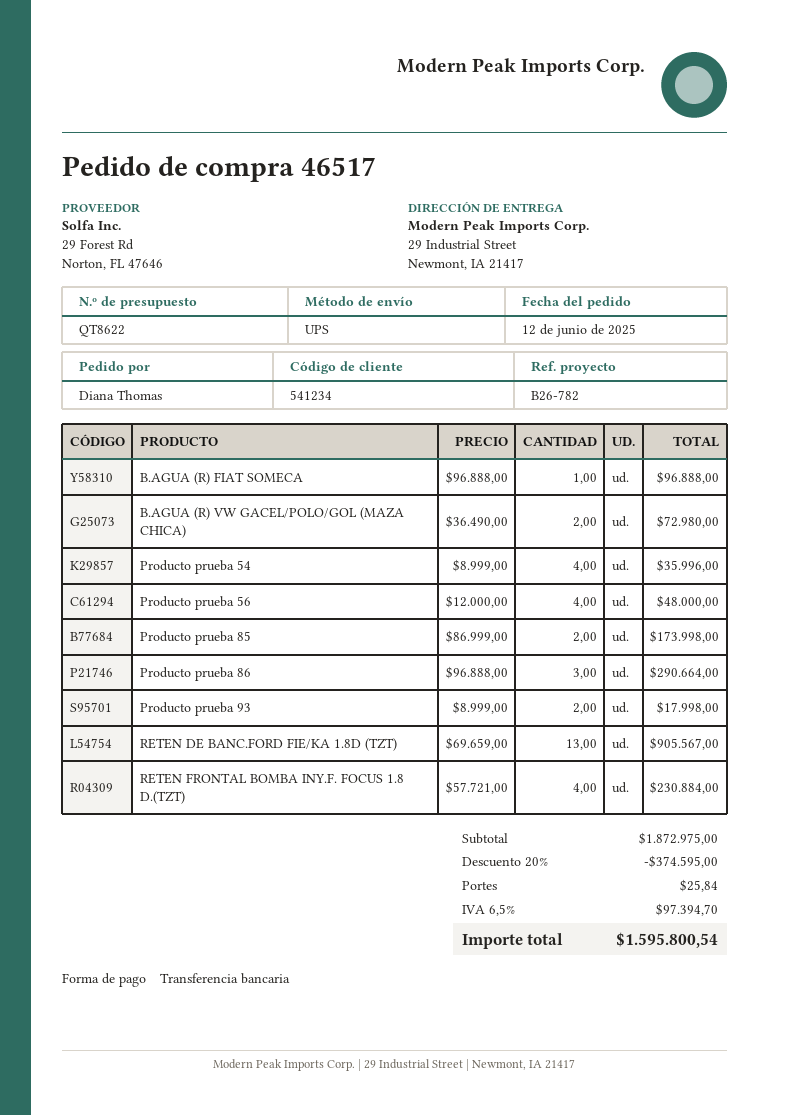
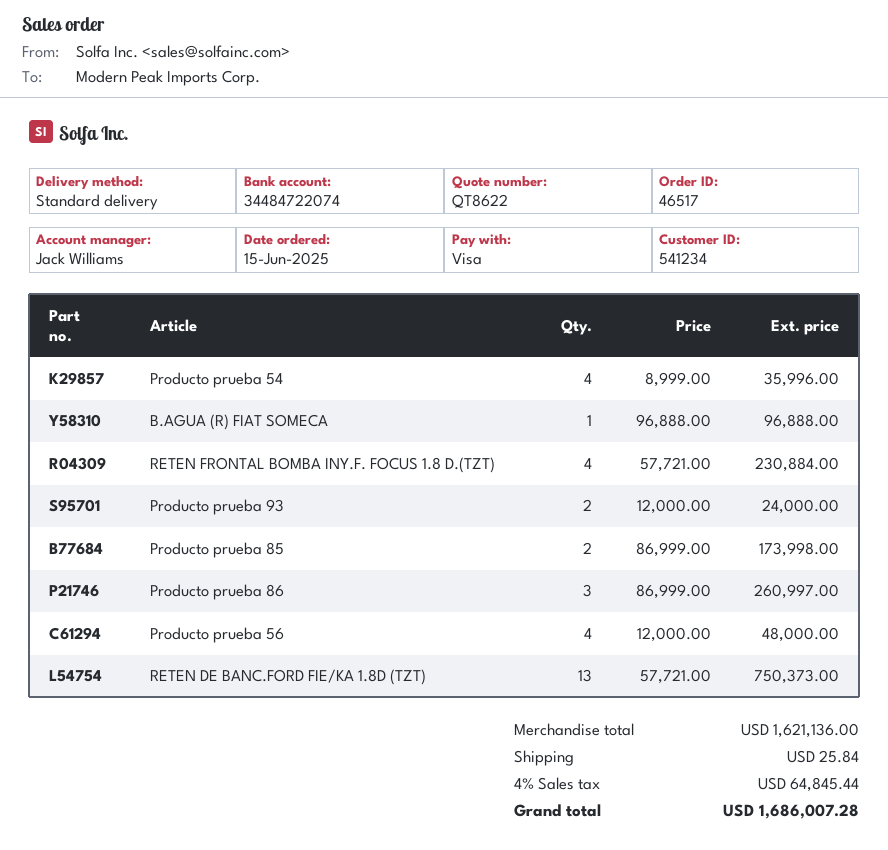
order date: 2025-06-12 -> 2025-06-15
payment method: bank transfer -> Visa
shipping method: UPS -> standard
B.AGUA (R) VW GACEL/POLO/GOL (MAZA CHICA): 2 x 36490.00 = 72980.00 -> none
Producto prueba 86: 3 x 96888.00 = 290664.00 -> 3 x 86999.00 = 260997.00
Producto prueba 93: 2 x 8999.00 = 17998.00 -> 2 x 12000.00 = 24000.00
RETEN DE BANC.FORD FIE/KA 1.8D (TZT): 13 x 69659.00 = 905567.00 -> 13 x 57721.00 = 750373.00
subtotal: 1872975.00 -> 1621136.00
discount: 20% = 374595.00 -> none
tax: 6.5% = 97394.70 -> 4% = 64845.44
total: 1595800.54 -> 1686007.28

